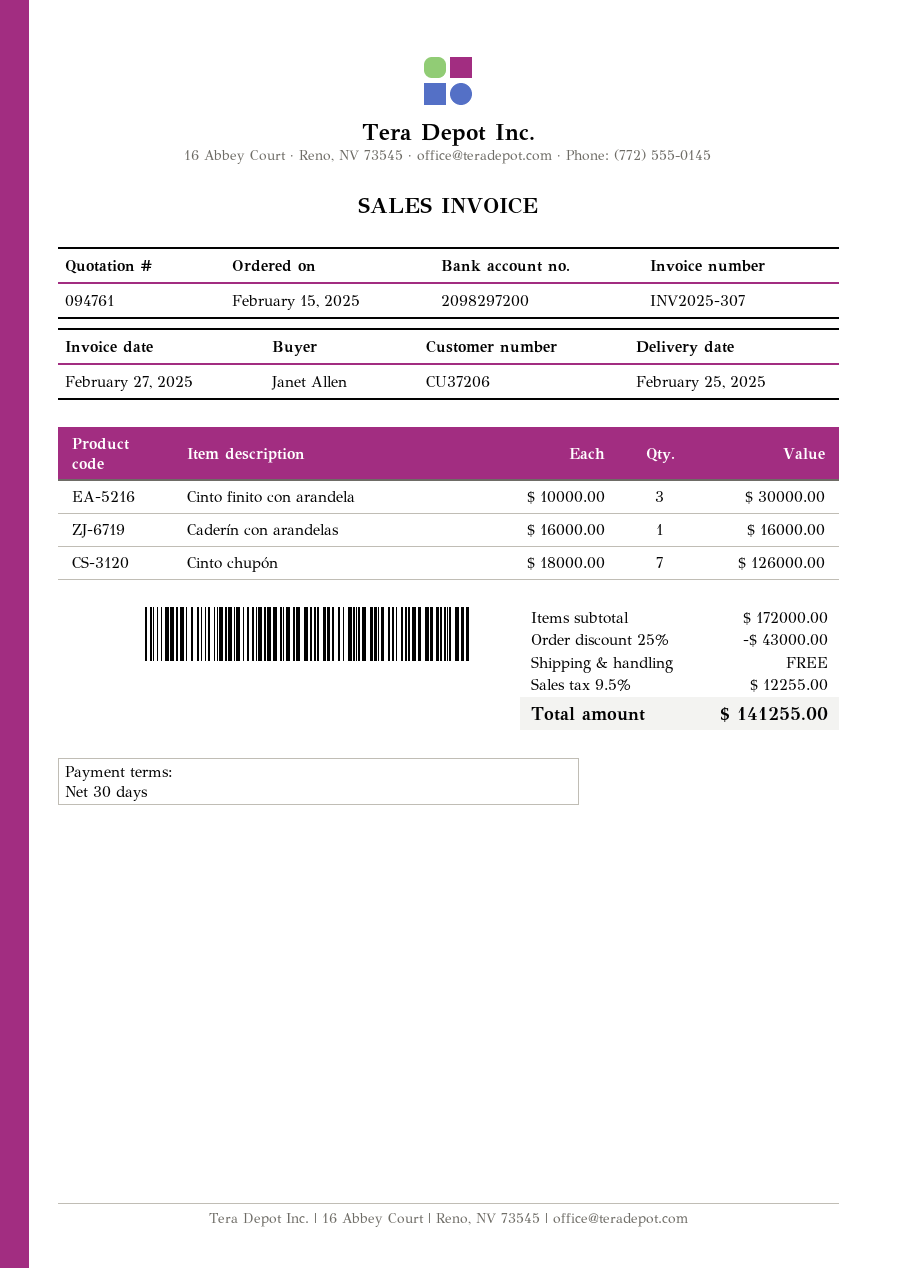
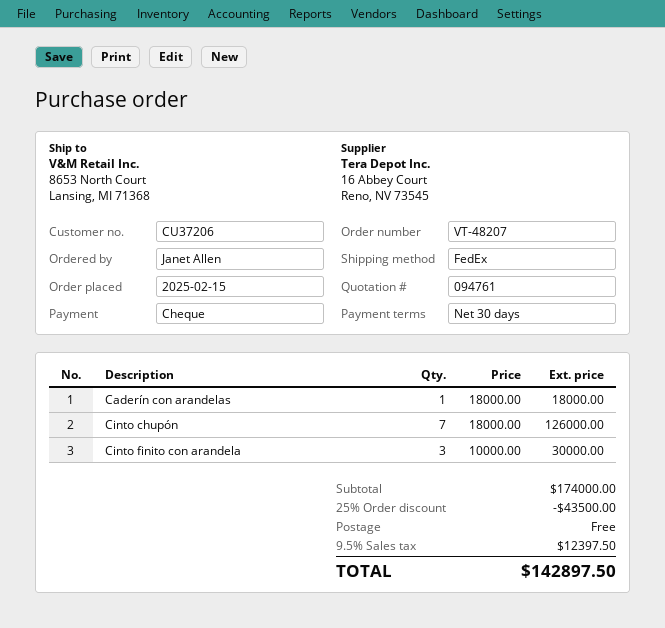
Caderín con arandelas: 1 x 16000.00 = 16000.00 -> 1 x 18000.00 = 18000.00
subtotal: 172000.00 -> 174000.00
discount: 25% = 43000.00 -> 25% = 43500.00
tax: 9.5% = 12255.00 -> 9.5% = 12397.50
total: 141255.00 -> 142897.50

